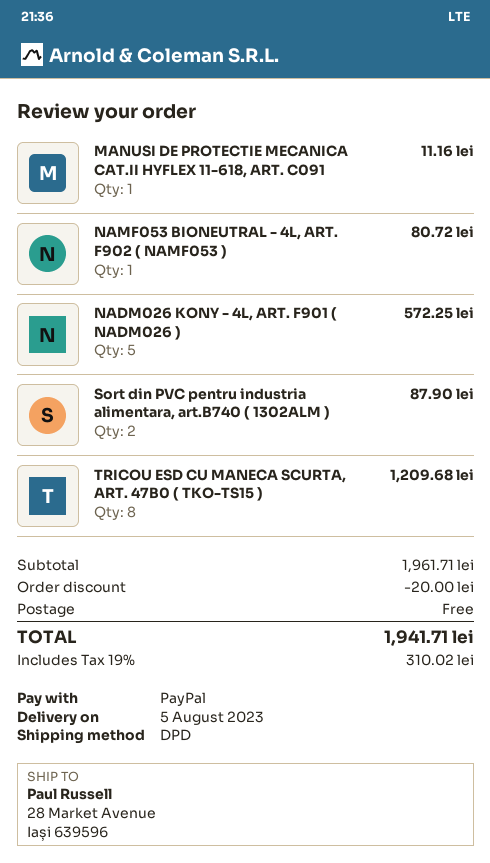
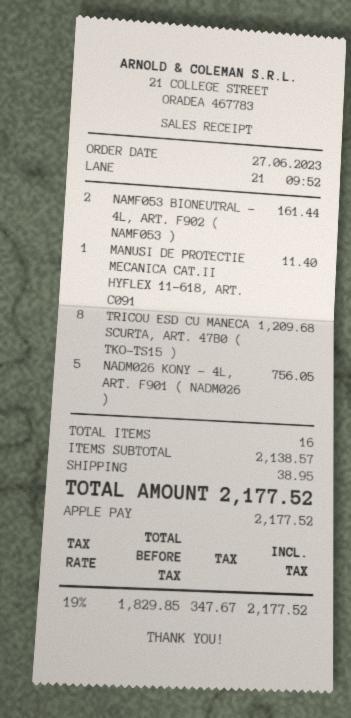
payment method: PayPal -> Apple Pay
MANUSI DE PROTECTIE MECANICA CAT.II HYFLEX 11-618, ART. C091: 1 for 11.16 -> 1 for 11.40
NAMF053 BIONEUTRAL - 4L, ART. F902 ( NAMF053 ): 1 for 80.72 -> 2 for 161.44
NADM026 KONY - 4L, ART. F901 ( NADM026 ): 5 for 572.25 -> 5 for 756.05
Sort din PVC pentru industria alimentara, art.B740 ( 1302ALM ): 2 for 87.90 -> none
subtotal: 1961.71 -> 2138.57
discount: 20.00 -> none
shipping: 0.00 -> 38.95
tax: 19% = 310.02 -> 19% = 347.67
total: 1941.71 -> 2177.52

